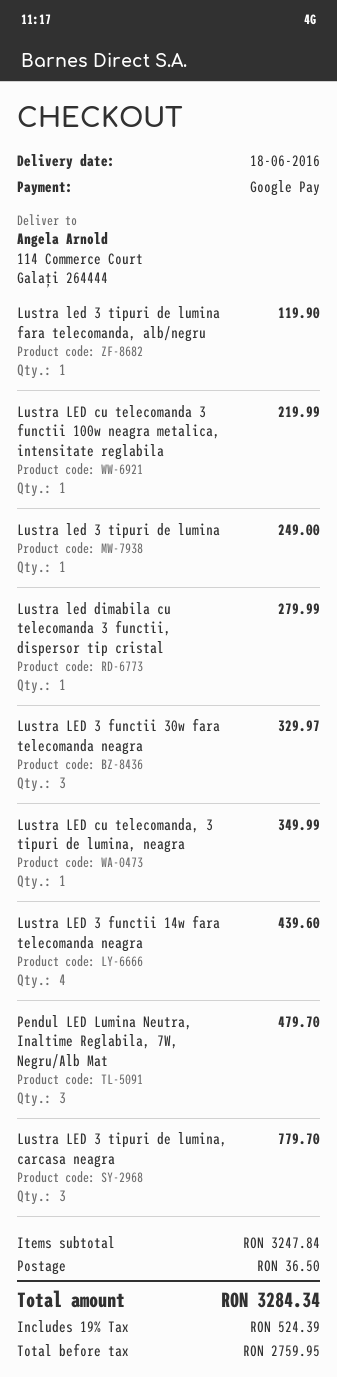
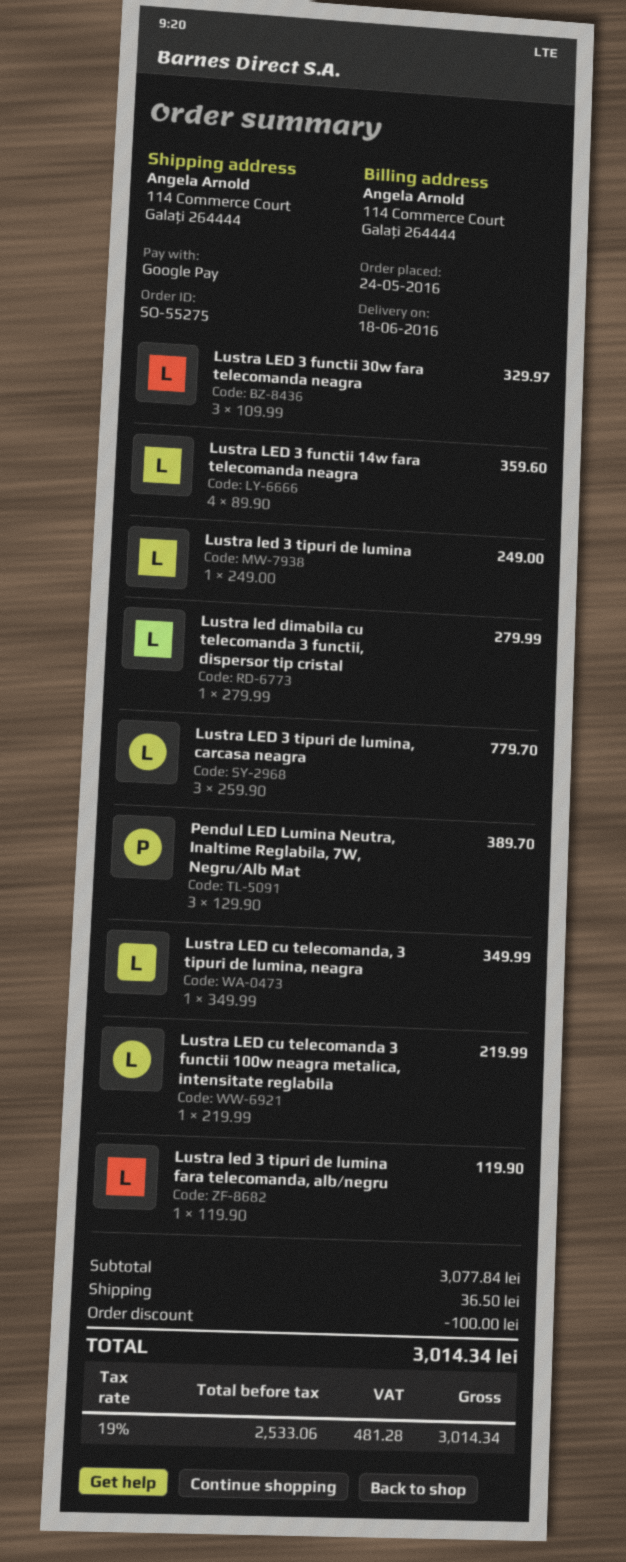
Lustra LED 3 functii 14w fara telecomanda neagra: 4 for 439.60 -> 4 for 359.60
Pendul LED Lumina Neutra, Inaltime Reglabila, 7W, Negru/Alb Mat: 3 for 479.70 -> 3 for 389.70
subtotal: 3247.84 -> 3077.84
discount: none -> 100.00
net: 2759.95 -> 2533.06
tax: 19% = 524.39 -> 19% = 481.28
total: 3284.34 -> 3014.34

